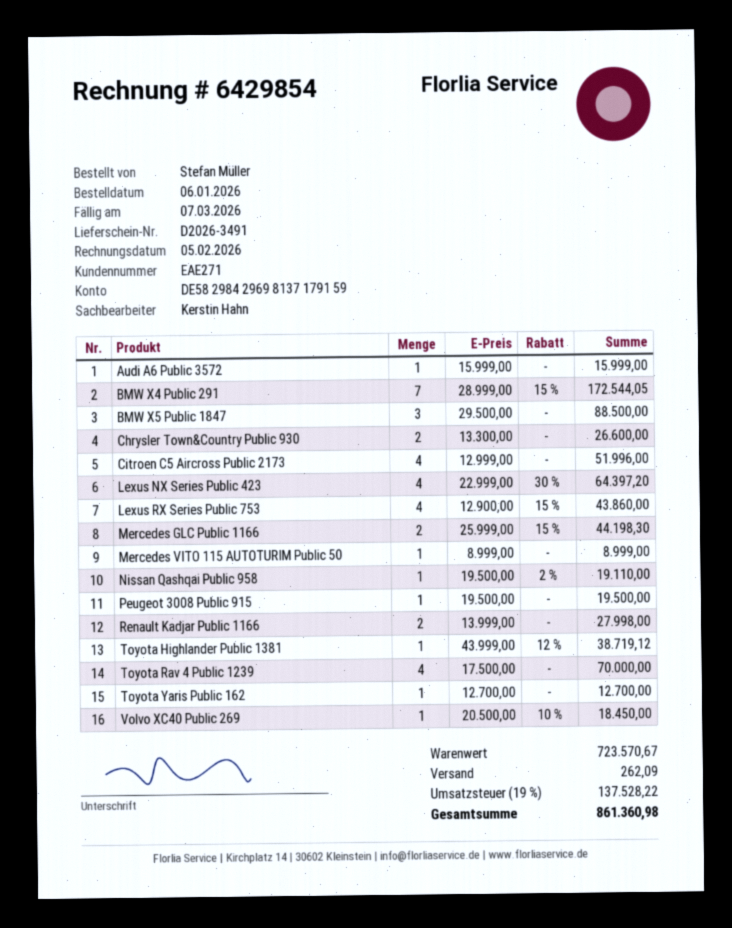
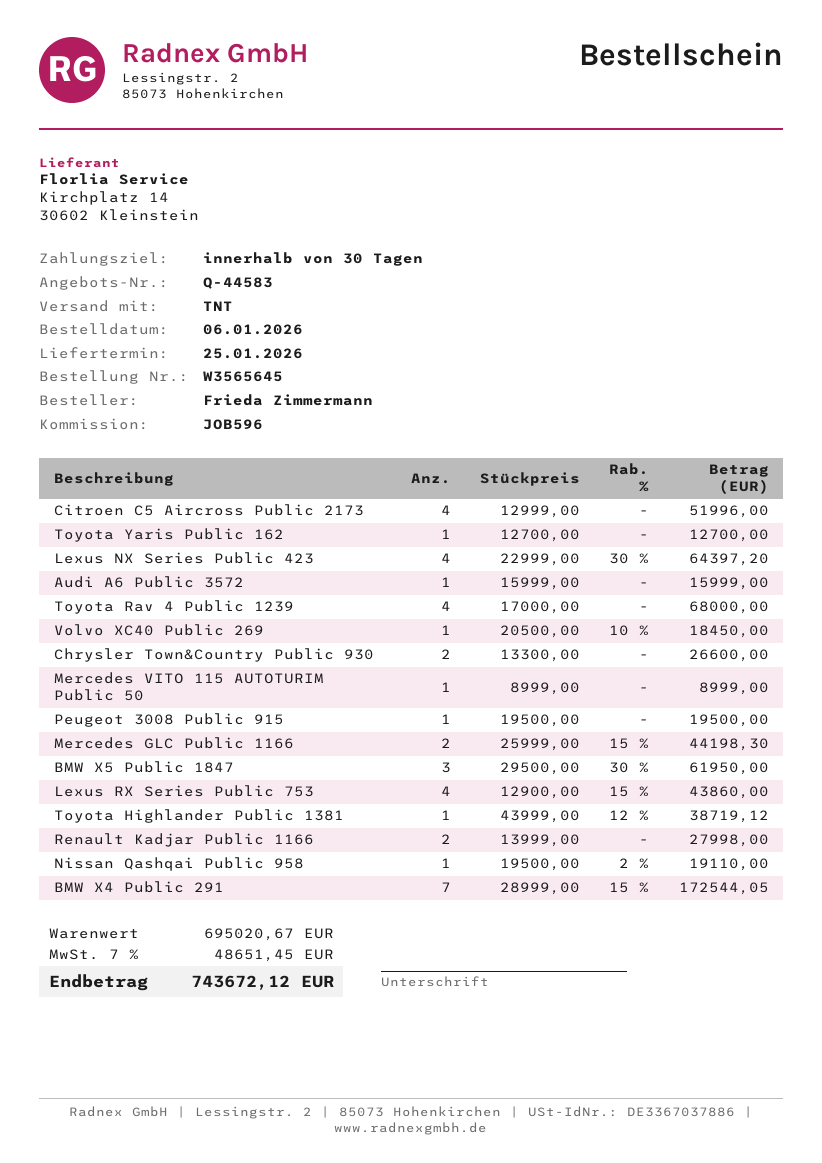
ordered by: Stefan Müller -> Frieda Zimmermann
BMW X5 Public 1847: 3 x 29500.00 = 88500.00 -> 3 x 29500.00 - 30% = 61950.00
Toyota Rav 4 Public 1239: 4 x 17500.00 = 70000.00 -> 4 x 17000.00 = 68000.00
subtotal: 723570.67 -> 695020.67
shipping: 262.09 -> none
tax: 19% = 137528.22 -> 7% = 48651.45
total: 861360.98 -> 743672.12

